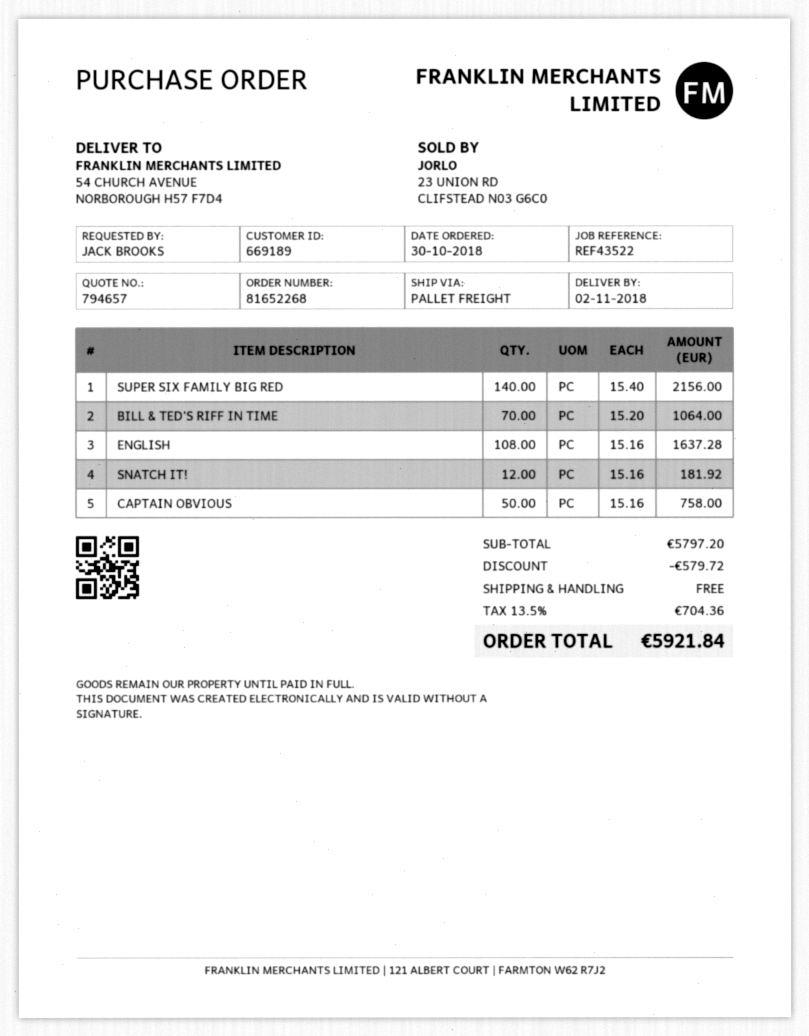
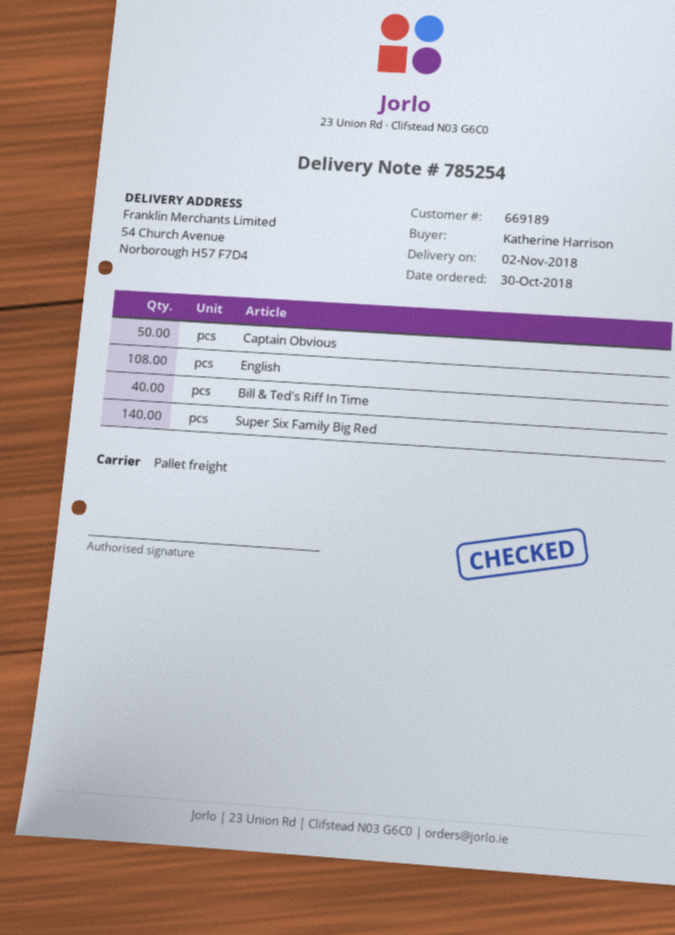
ordered by: JACK BROOKS -> Katherine Harrison
BILL & TED'S RIFF IN TIME: 70 -> 40
SNATCH IT!: 12 -> none

